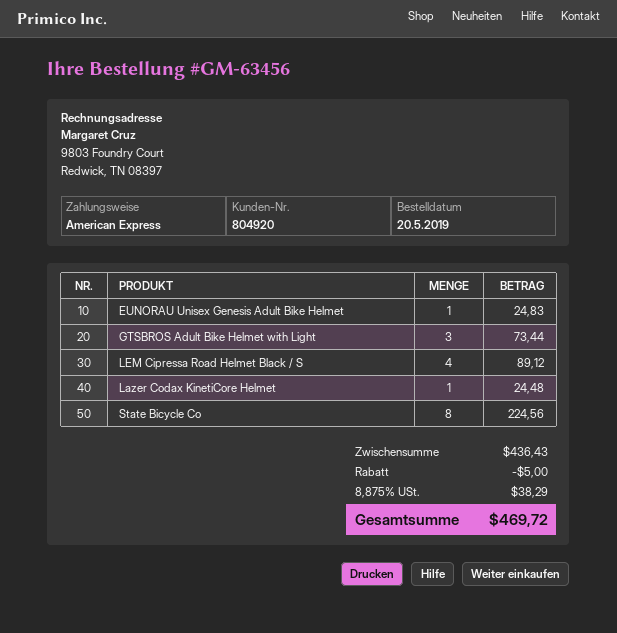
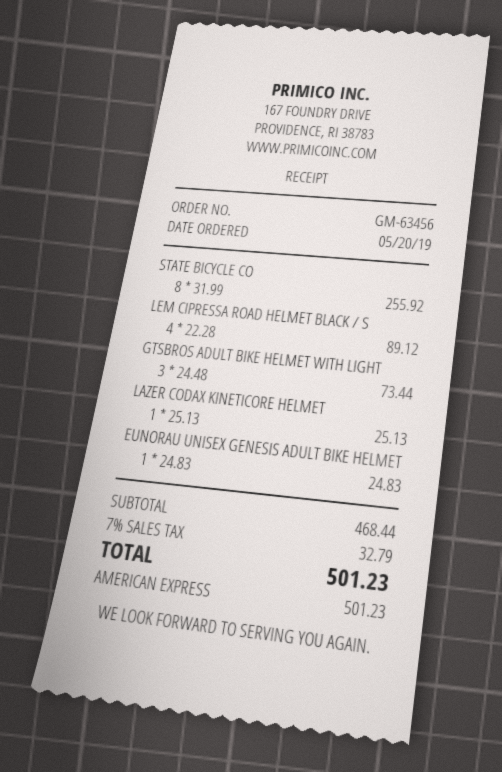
Lazer Codax KinetiCore Helmet: 1 for 24.48 -> 1 for 25.13
State Bicycle Co: 8 for 224.56 -> 8 for 255.92
subtotal: 436.43 -> 468.44
discount: 5.00 -> none
tax: 8.875% = 38.29 -> 7% = 32.79
total: 469.72 -> 501.23

